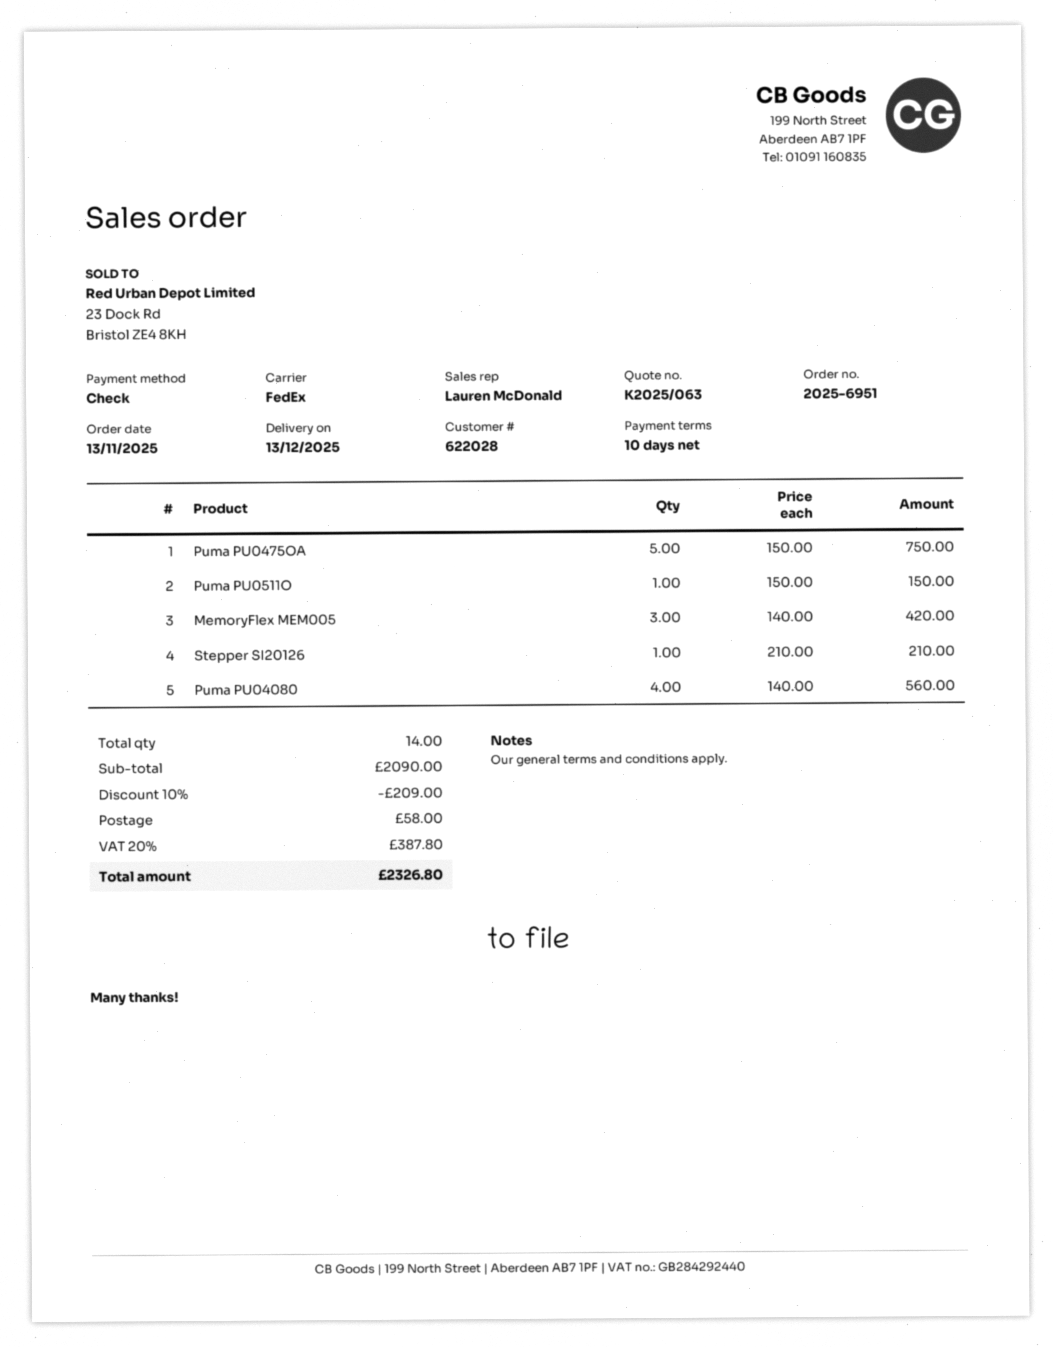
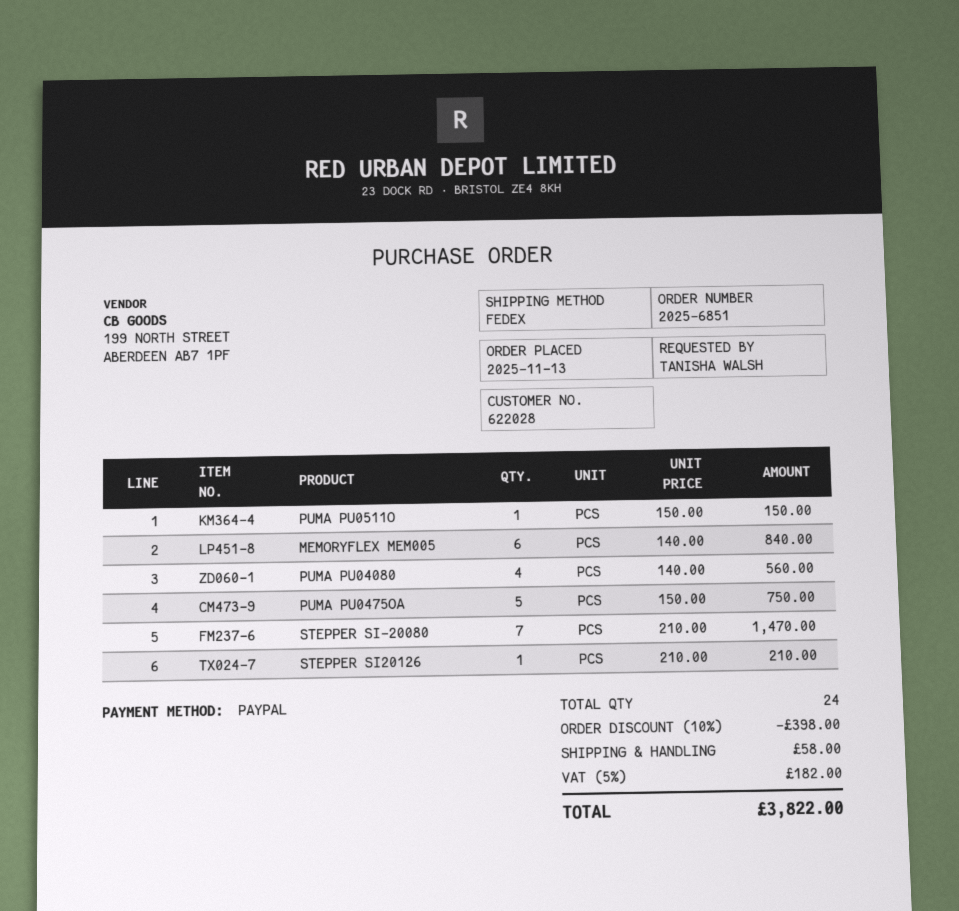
order number: 2025-6951 -> 2025-6851
payment method: cheque -> PayPal
MemoryFlex MEM005: 3 x 140.00 = 420.00 -> 6 x 140.00 = 840.00
STEPPER SI-20080: none -> 7 x 210.00 = 1470.00
total quantity: 14 -> 24
discount: 10% = 209.00 -> 10% = 398.00
tax: 20% = 387.80 -> 5% = 182.00
total: 2326.80 -> 3822.00

